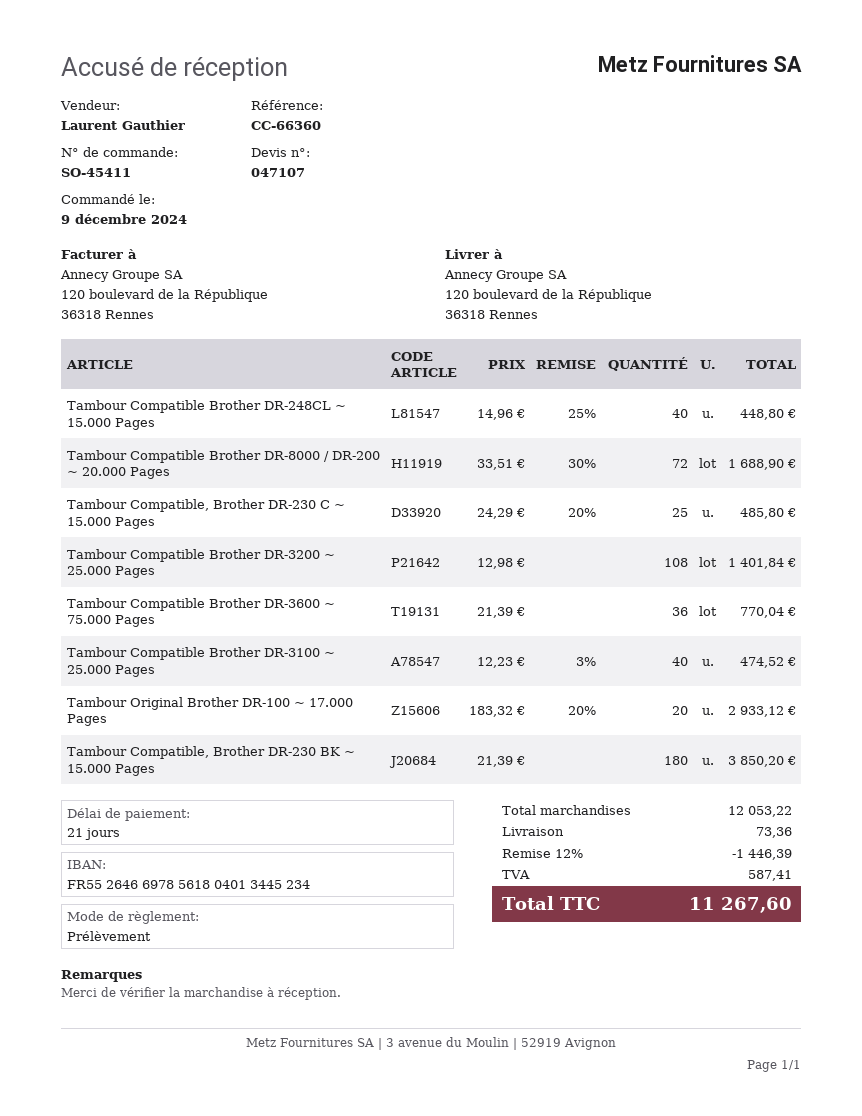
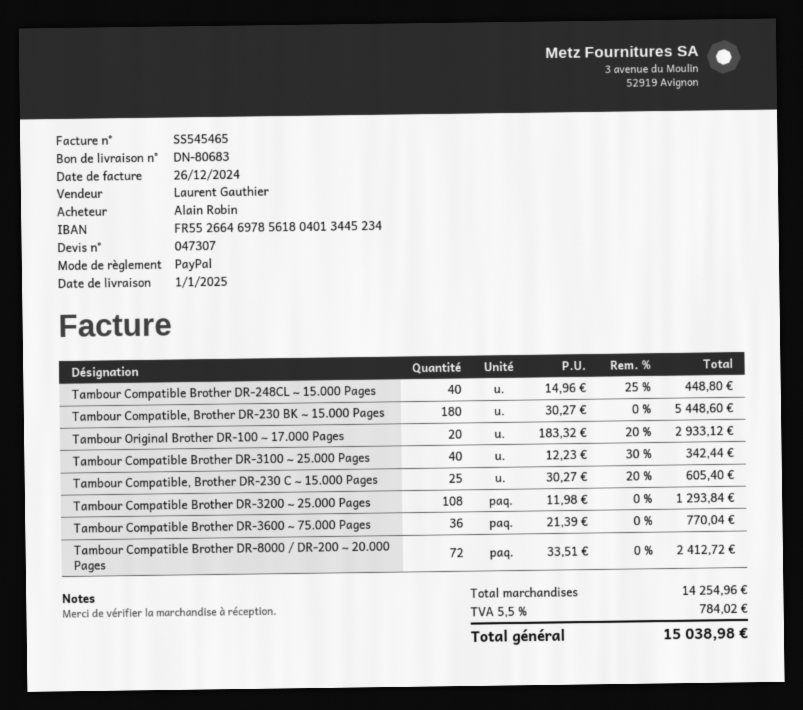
quote number: 047107 -> 047307
payment method: direct debit -> PayPal
bank account: FR5526466978561804013445234 -> FR5526646978561804013445234
Tambour Compatible Brother DR-8000 / DR-200 ~ 20.000 Pages: 72 x 33.51 - 30% = 1688.90 -> 72 x 33.51 = 2412.72
Tambour Compatible, Brother DR-230 C ~ 15.000 Pages: 25 x 24.29 - 20% = 485.80 -> 25 x 30.27 - 20% = 605.40
Tambour Compatible Brother DR-3200 ~ 25.000 Pages: 108 x 12.98 = 1401.84 -> 108 x 11.98 = 1293.84
Tambour Compatible Brother DR-3100 ~ 25.000 Pages: 40 x 12.23 - 3% = 474.52 -> 40 x 12.23 - 30% = 342.44
Tambour Compatible, Brother DR-230 BK ~ 15.000 Pages: 180 x 21.39 = 3850.20 -> 180 x 30.27 = 5448.60
subtotal: 12053.22 -> 14254.96
discount: 12% = 1446.39 -> none
shipping: 73.36 -> none
tax: 587.41 -> 784.02
total: 11267.60 -> 15038.98

